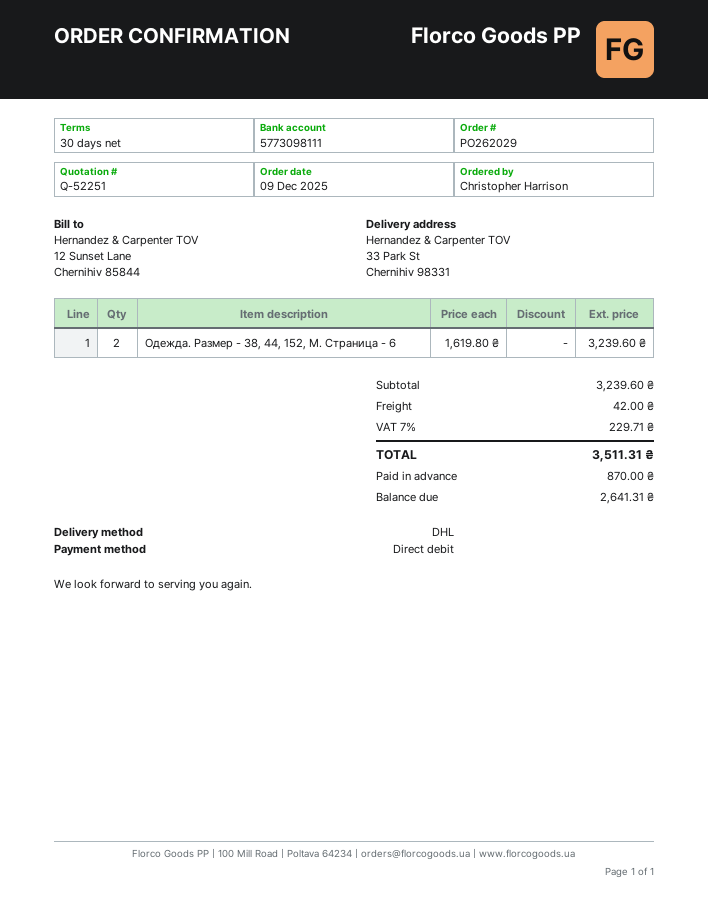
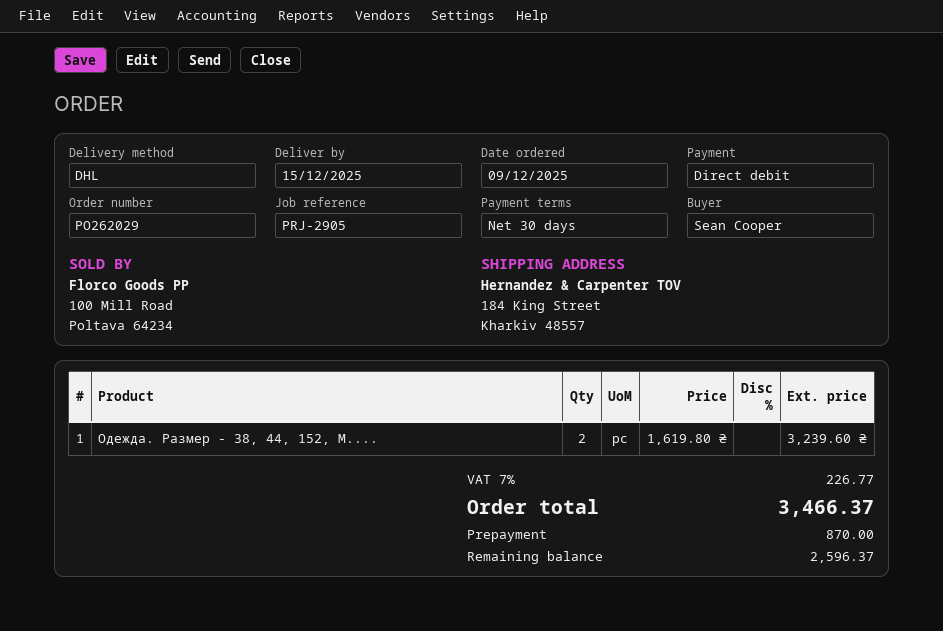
ordered by: Christopher Harrison -> Sean Cooper
ship to: 33 Park St, Chernihiv 98331 -> 184 King Street, Kharkiv 48557
shipping: 42.00 -> none
tax: 7% = 229.71 -> 7% = 226.77
total: 3511.31 -> 3466.37
balance: 2641.31 -> 2596.37

